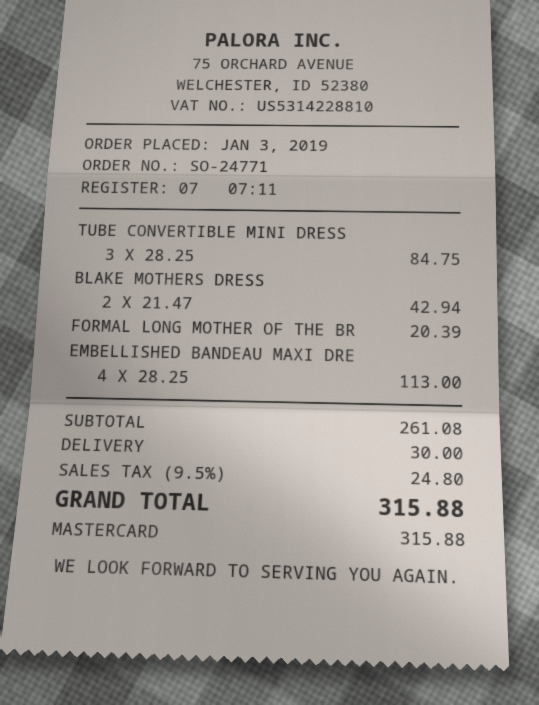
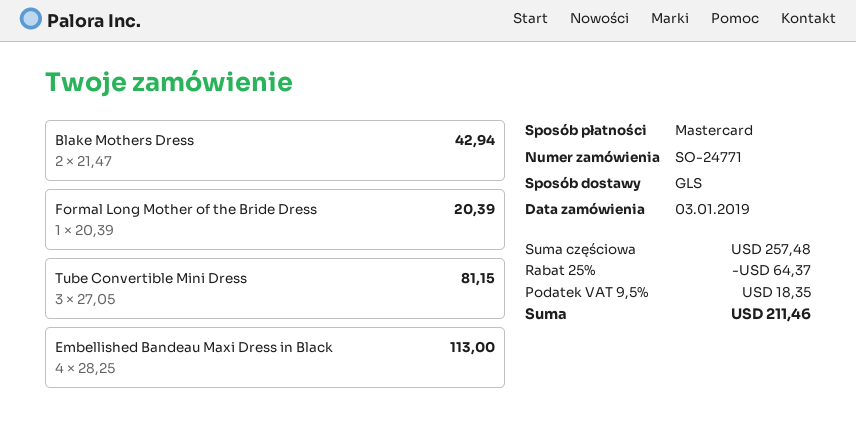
TUBE CONVERTIBLE MINI DRESS: 3 x 28.25 = 84.75 -> 3 x 27.05 = 81.15
subtotal: 261.08 -> 257.48
discount: none -> 25% = 64.37
shipping: 30.00 -> none
tax: 9.5% = 24.80 -> 9.5% = 18.35
total: 315.88 -> 211.46

